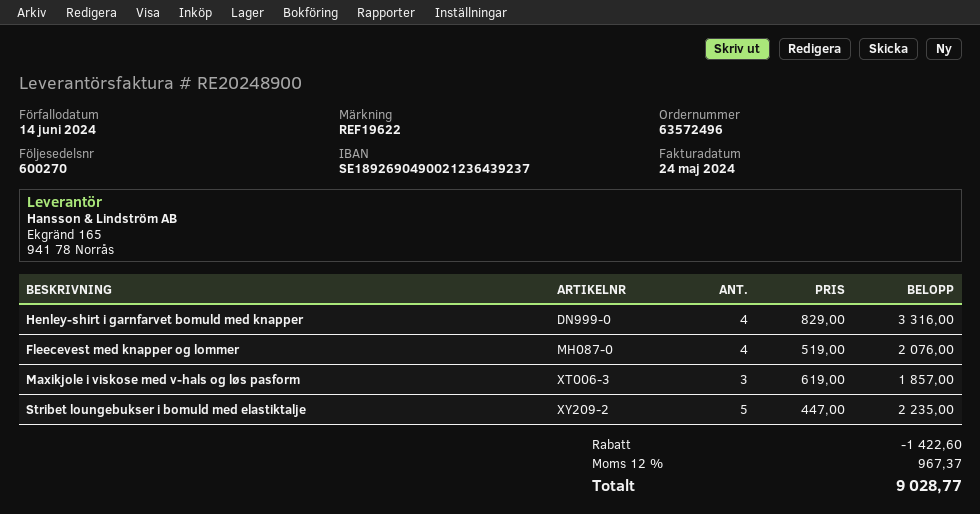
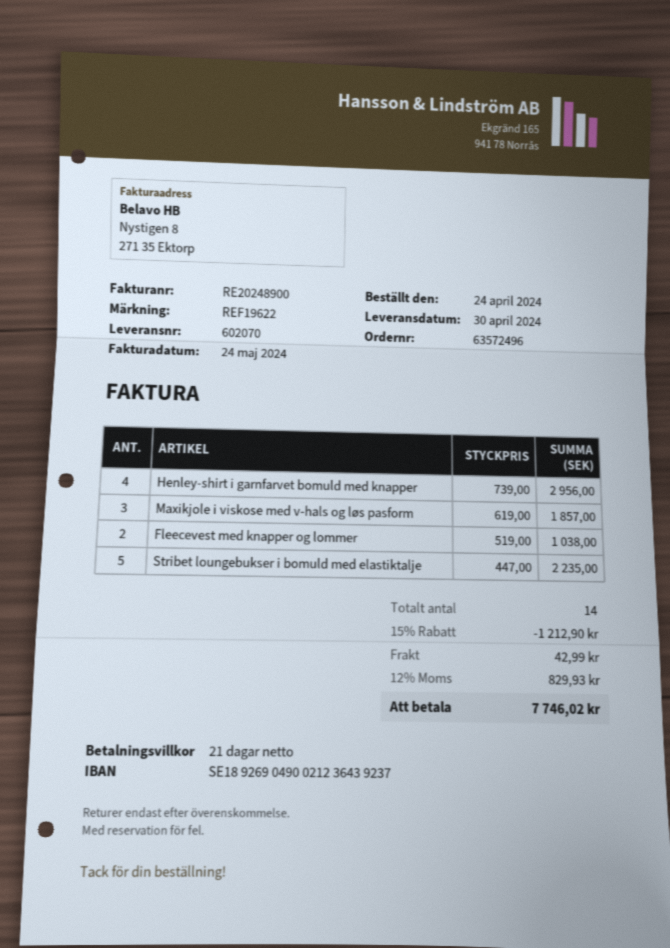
delivery note number: 600270 -> 602070
Henley-shirt i garnfarvet bomuld med knapper: 4 x 829.00 = 3316.00 -> 4 x 739.00 = 2956.00
Fleecevest med knapper og lommer: 4 x 519.00 = 2076.00 -> 2 x 519.00 = 1038.00
discount: 1422.60 -> 1212.90
shipping: none -> 42.99
tax: 12% = 967.37 -> 12% = 829.93
total: 9028.77 -> 7746.02

